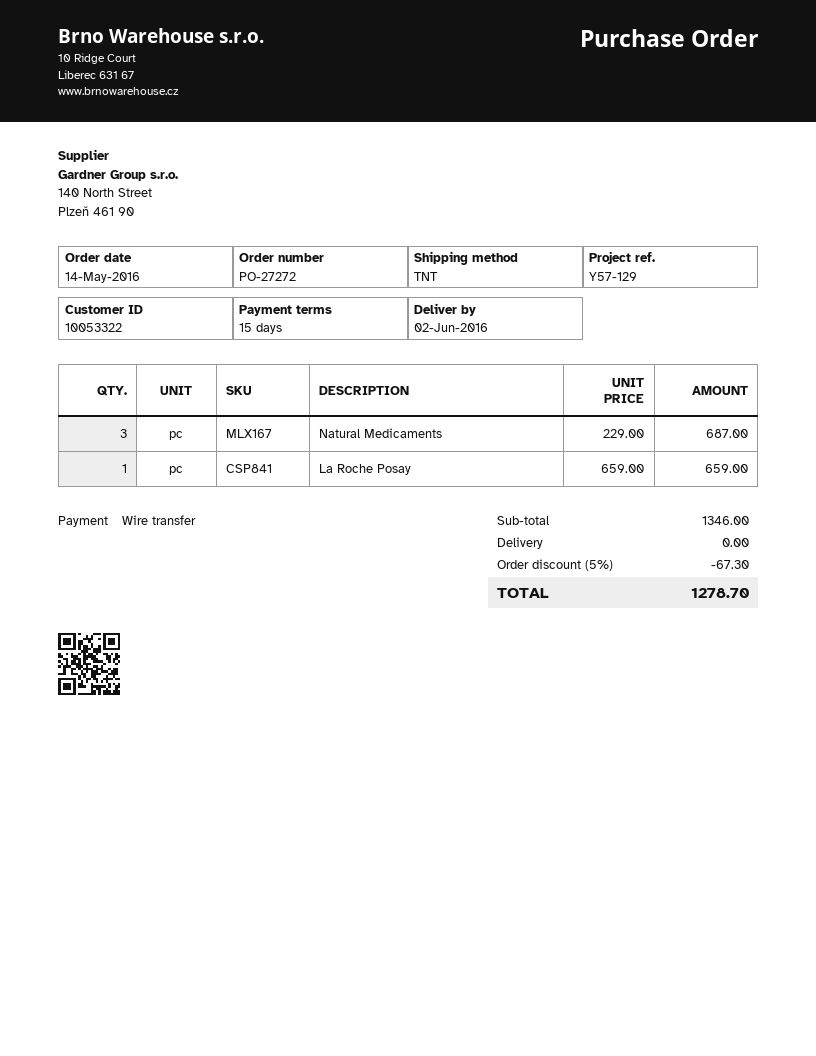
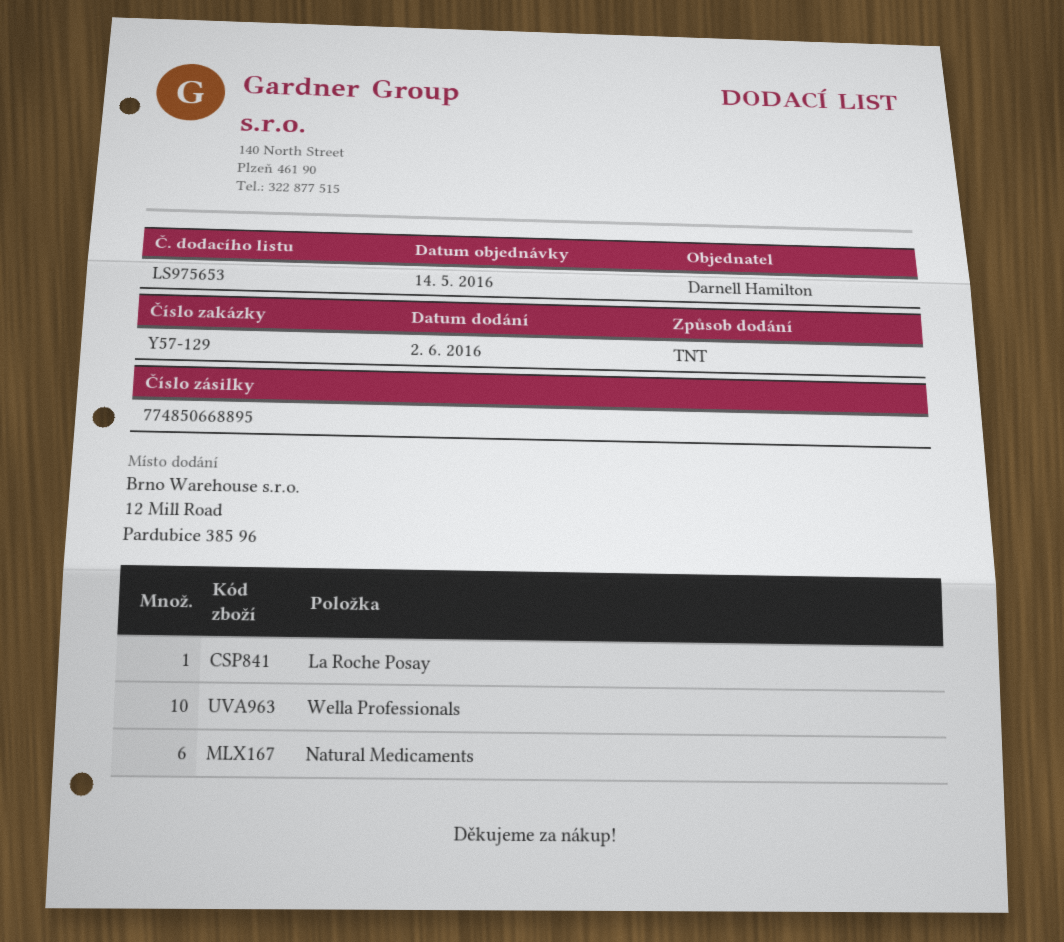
Natural Medicaments: 3 -> 6
Wella Professionals: none -> 10

